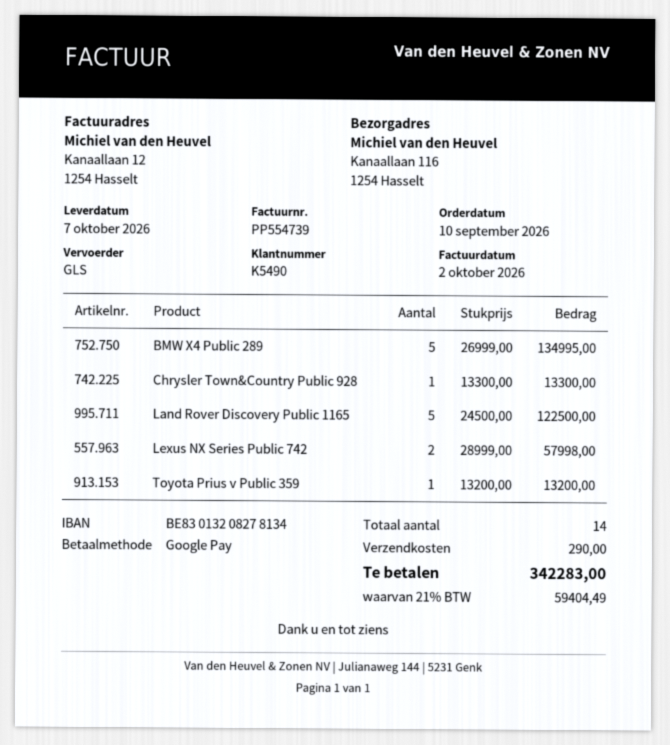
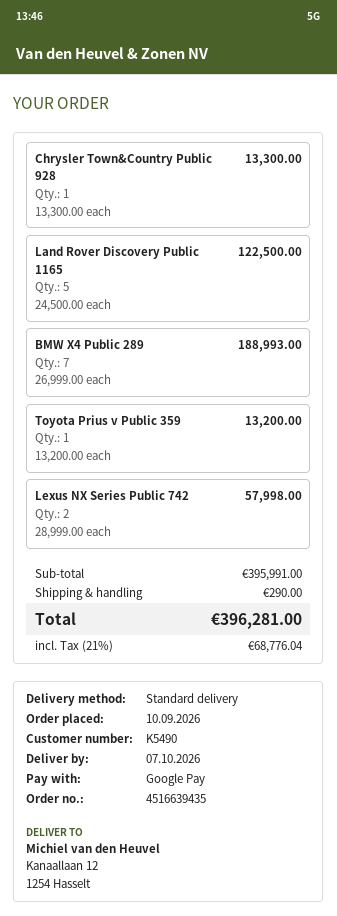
shipping method: GLS -> standard
ship to: Kanaallaan 116, 1254 Hasselt -> Kanaallaan 12, 1254 Hasselt
BMW X4 Public 289: 5 x 26999.00 = 134995.00 -> 7 x 26999.00 = 188993.00
tax: 21% = 59404.49 -> 21% = 68776.04
total: 342283.00 -> 396281.00

